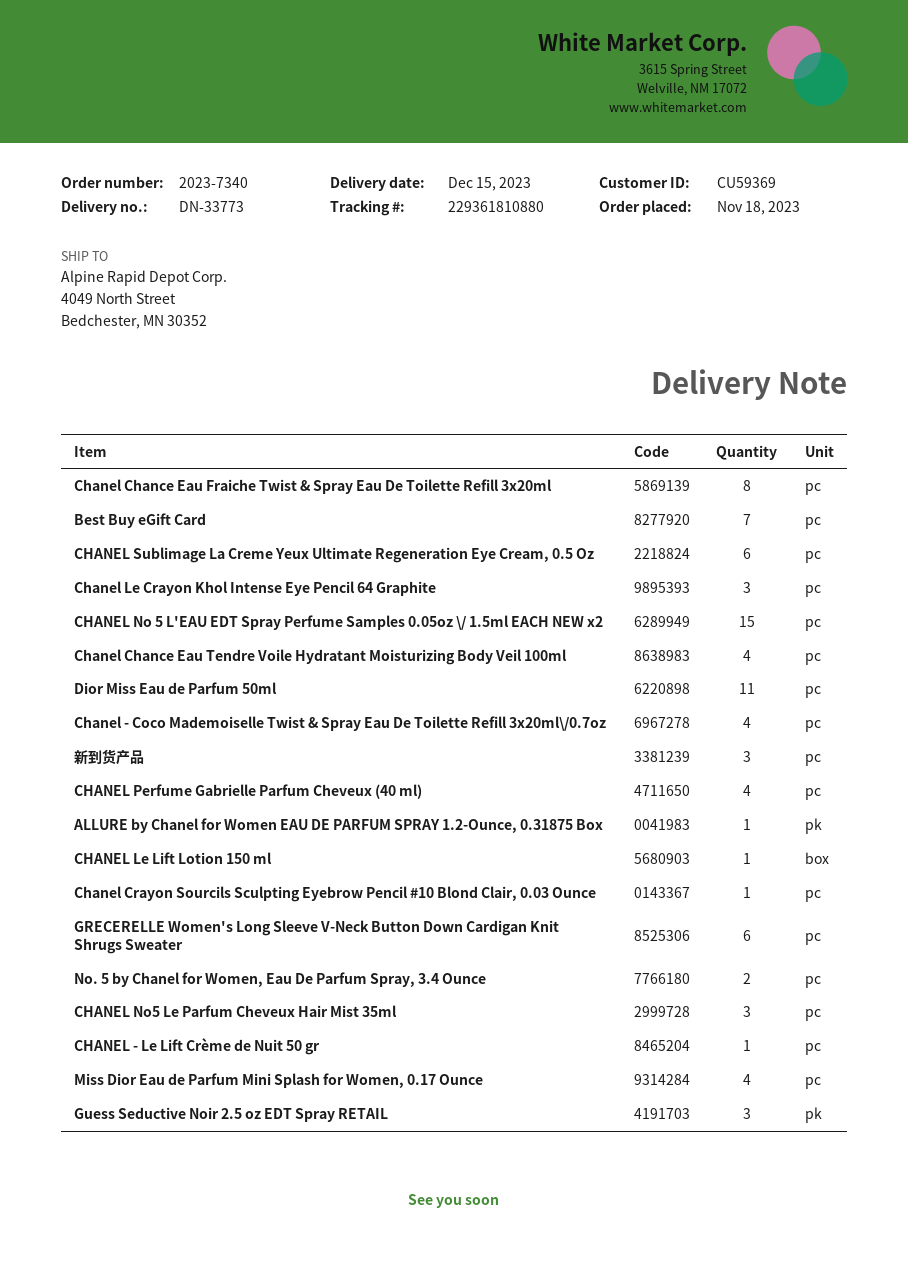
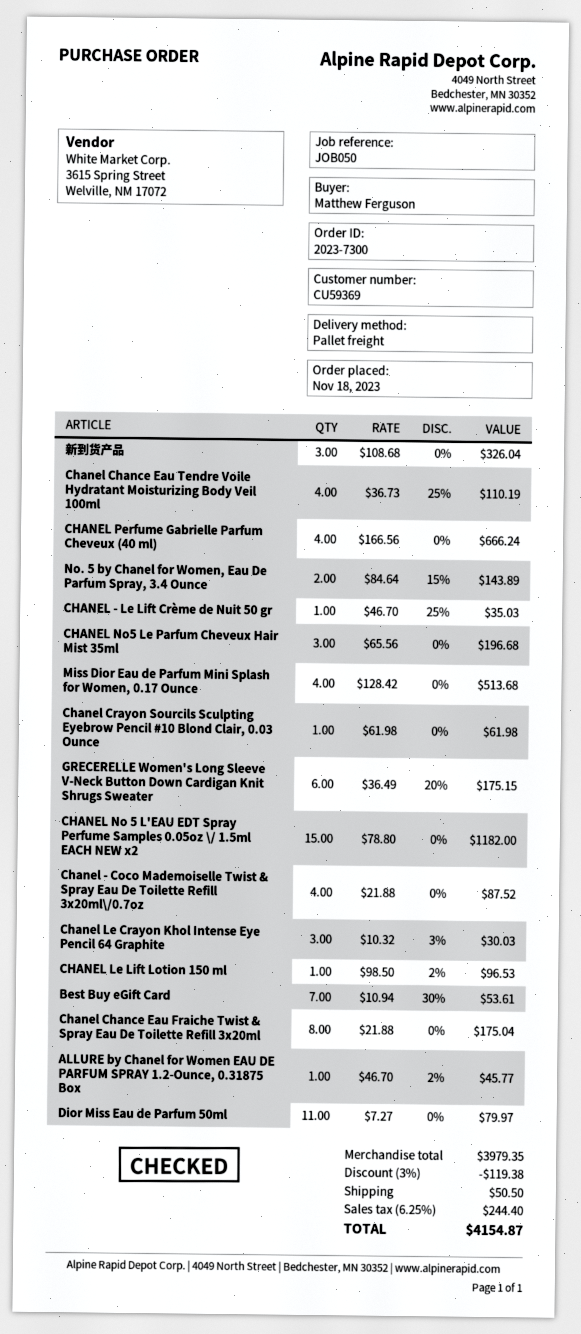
order number: 2023-7340 -> 2023-7300
CHANEL Sublimage La Creme Yeux Ultimate Regeneration Eye Cream, 0.5 Oz: 6 -> none
Guess Seductive Noir 2.5 oz EDT Spray RETAIL: 3 -> none

